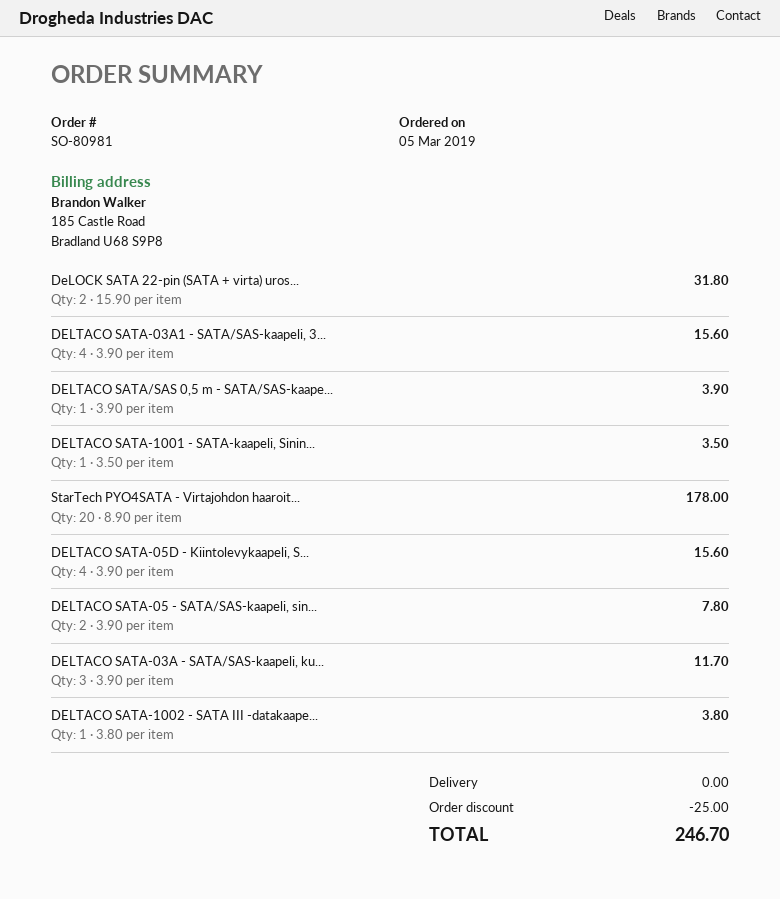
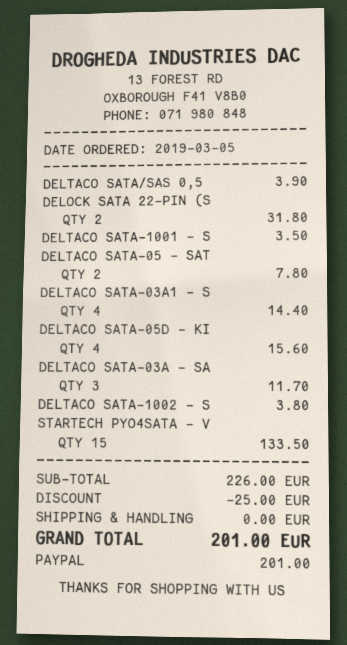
DELTACO SATA-03A1 - SATA/SAS-kaapeli, 3...: 4 for 15.60 -> 4 for 14.40
StarTech PYO4SATA - Virtajohdon haaroit...: 20 for 178.00 -> 15 for 133.50
total: 246.70 -> 201.00

